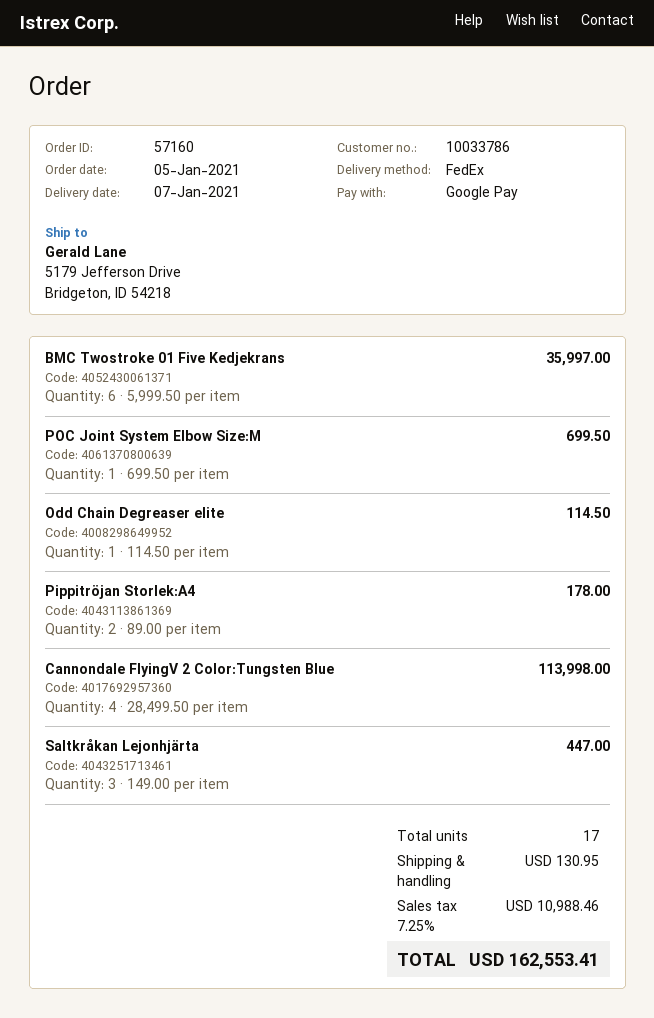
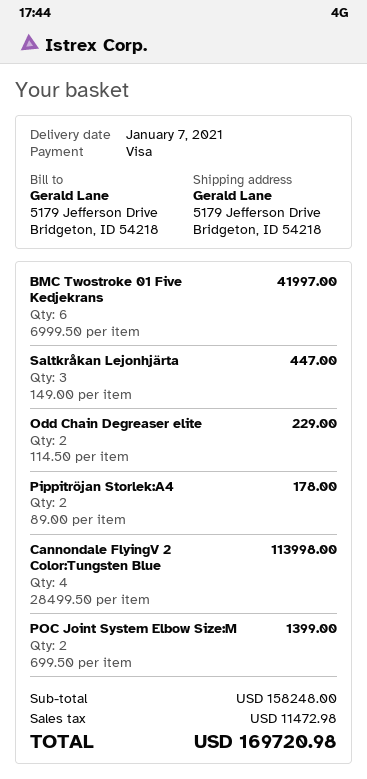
payment method: Google Pay -> Visa
BMC Twostroke 01 Five Kedjekrans: 6 x 5999.50 = 35997.00 -> 6 x 6999.50 = 41997.00
POC Joint System Elbow Size:M: 1 x 699.50 = 699.50 -> 2 x 699.50 = 1399.00
Odd Chain Degreaser elite: 1 x 114.50 = 114.50 -> 2 x 114.50 = 229.00
shipping: 130.95 -> none
tax: 10988.46 -> 11472.98
total: 162553.41 -> 169720.98

